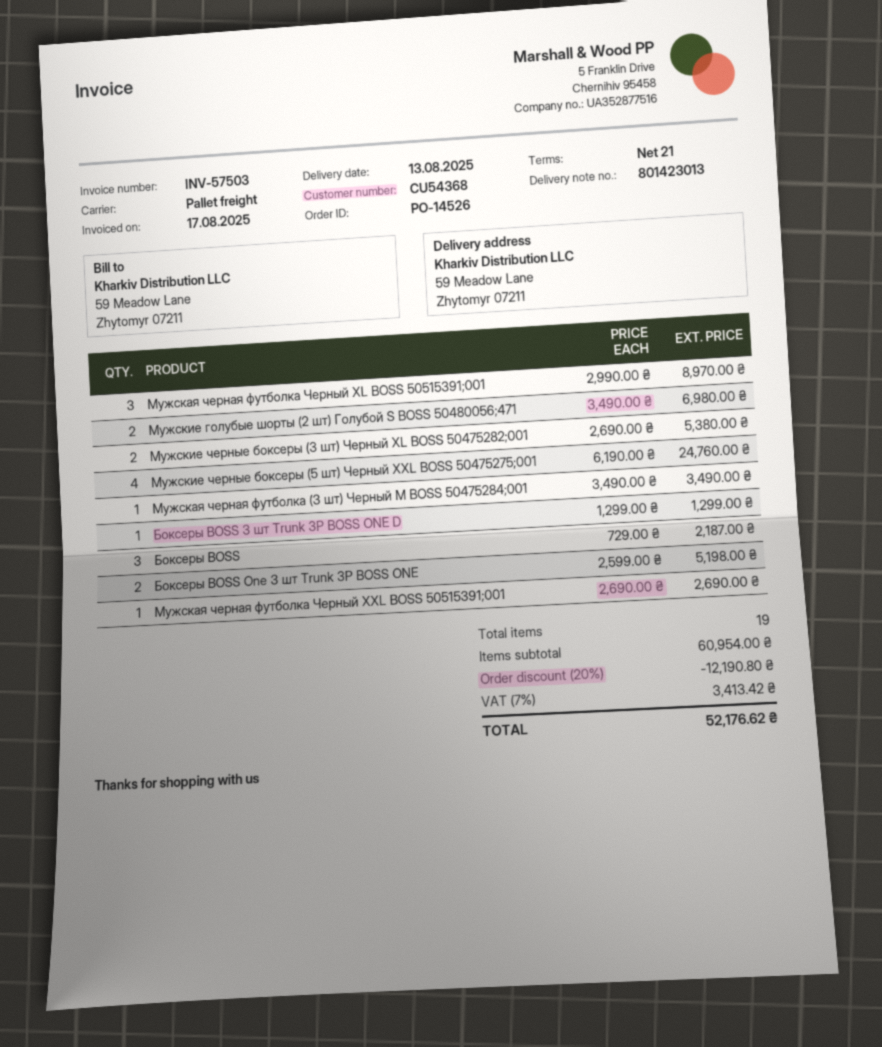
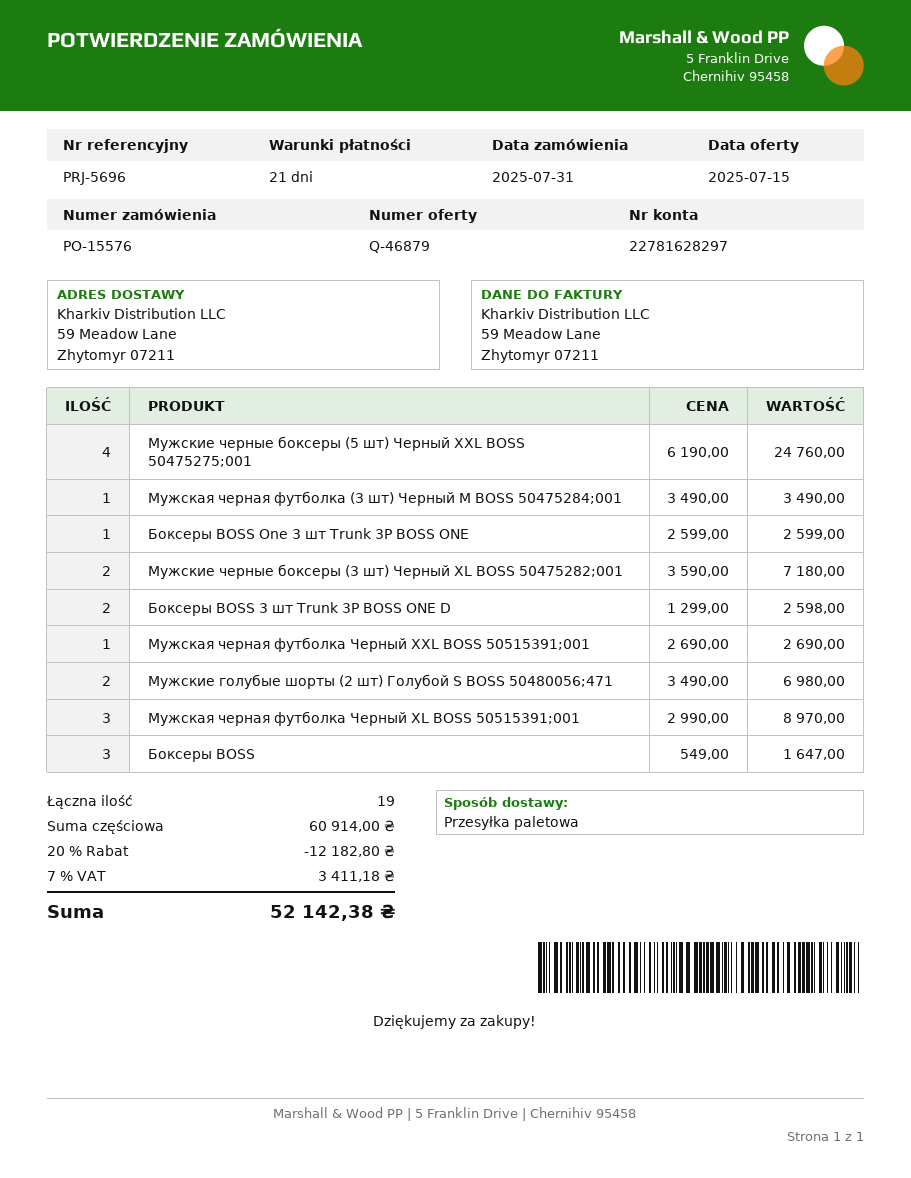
order number: PO-14526 -> PO-15576
Мужские черные боксеры (3 шт) Черный XL BOSS 50475282;001: 2 x 2690.00 = 5380.00 -> 2 x 3590.00 = 7180.00
Боксеры BOSS 3 шт Trunk 3P BOSS ONE D: 1 x 1299.00 = 1299.00 -> 2 x 1299.00 = 2598.00
Боксеры BOSS: 3 x 729.00 = 2187.00 -> 3 x 549.00 = 1647.00
Боксеры BOSS One 3 шт Trunk 3P BOSS ONE: 2 x 2599.00 = 5198.00 -> 1 x 2599.00 = 2599.00
subtotal: 60954.00 -> 60914.00
discount: 20% = 12190.80 -> 20% = 12182.80
tax: 7% = 3413.42 -> 7% = 3411.18
total: 52176.62 -> 52142.38

